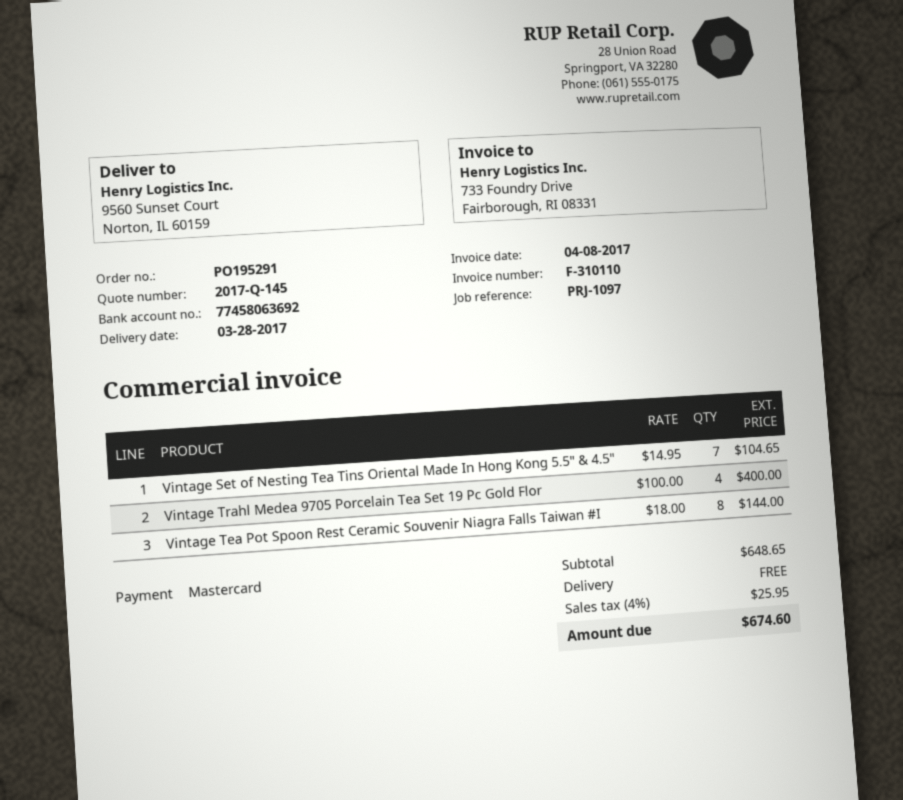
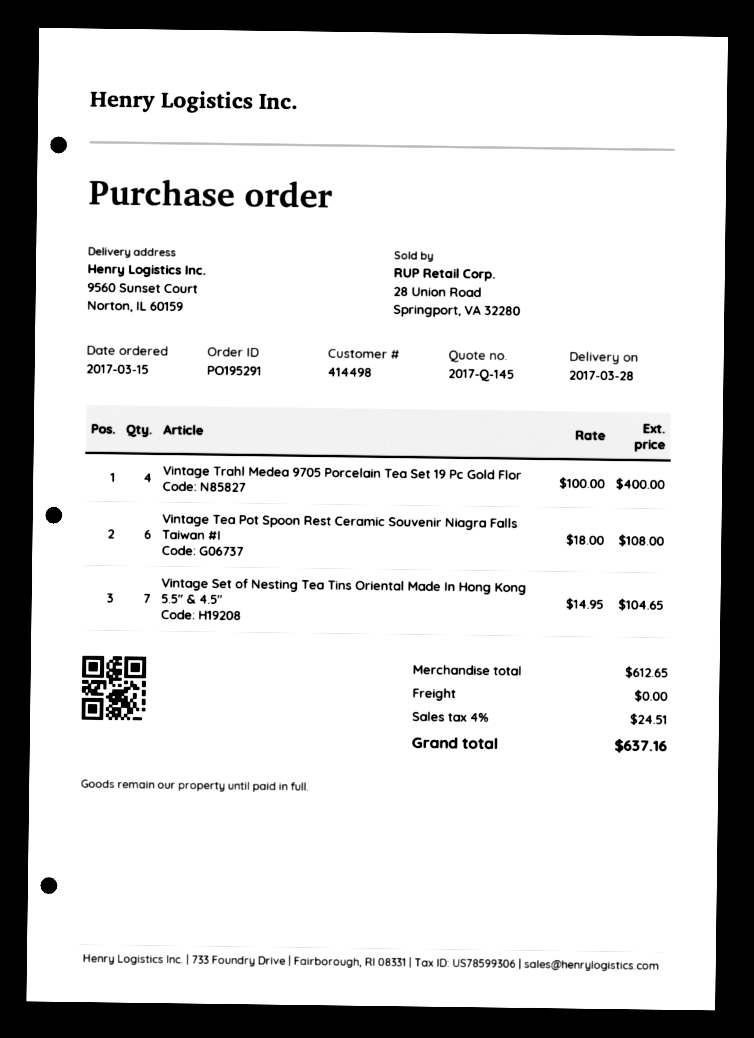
Vintage Tea Pot Spoon Rest Ceramic Souvenir Niagra Falls Taiwan #I: 8 x 18.00 = 144.00 -> 6 x 18.00 = 108.00
subtotal: 648.65 -> 612.65
tax: 4% = 25.95 -> 4% = 24.51
total: 674.60 -> 637.16

